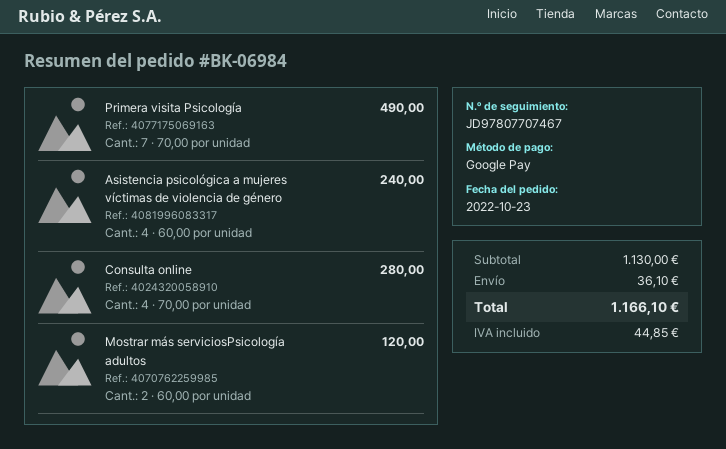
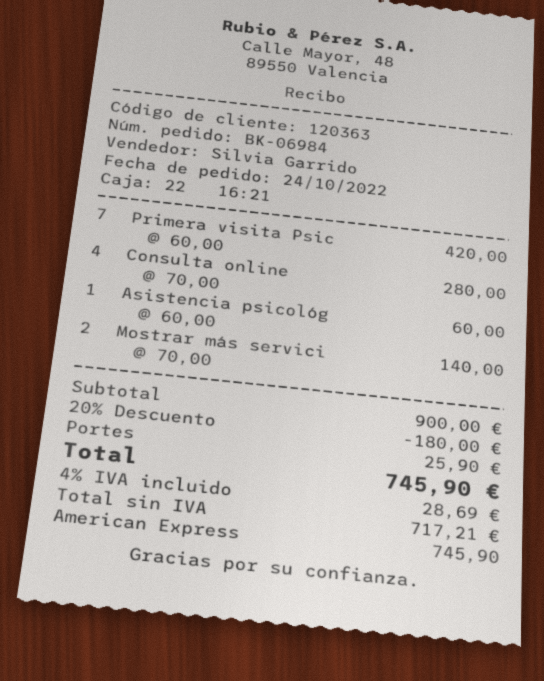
order date: 2022-10-23 -> 2022-10-24
payment method: Google Pay -> American Express
Primera visita Psicología: 7 x 70.00 = 490.00 -> 7 x 60.00 = 420.00
Asistencia psicológica a mujeres víctimas de violencia de género: 4 x 60.00 = 240.00 -> 1 x 60.00 = 60.00
Mostrar más serviciosPsicología adultos: 2 x 60.00 = 120.00 -> 2 x 70.00 = 140.00
subtotal: 1130.00 -> 900.00
discount: none -> 20% = 180.00
shipping: 36.10 -> 25.90
tax: 44.85 -> 28.69
total: 1166.10 -> 745.90

